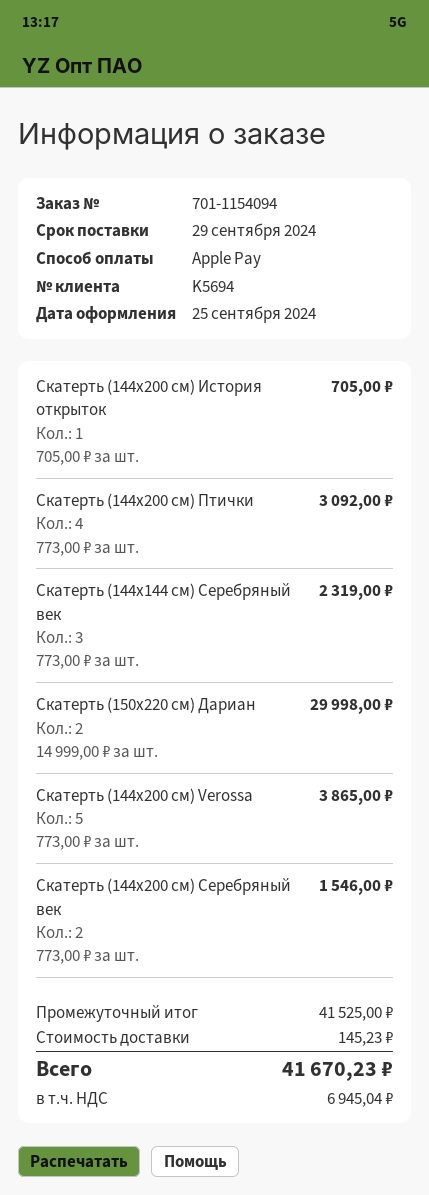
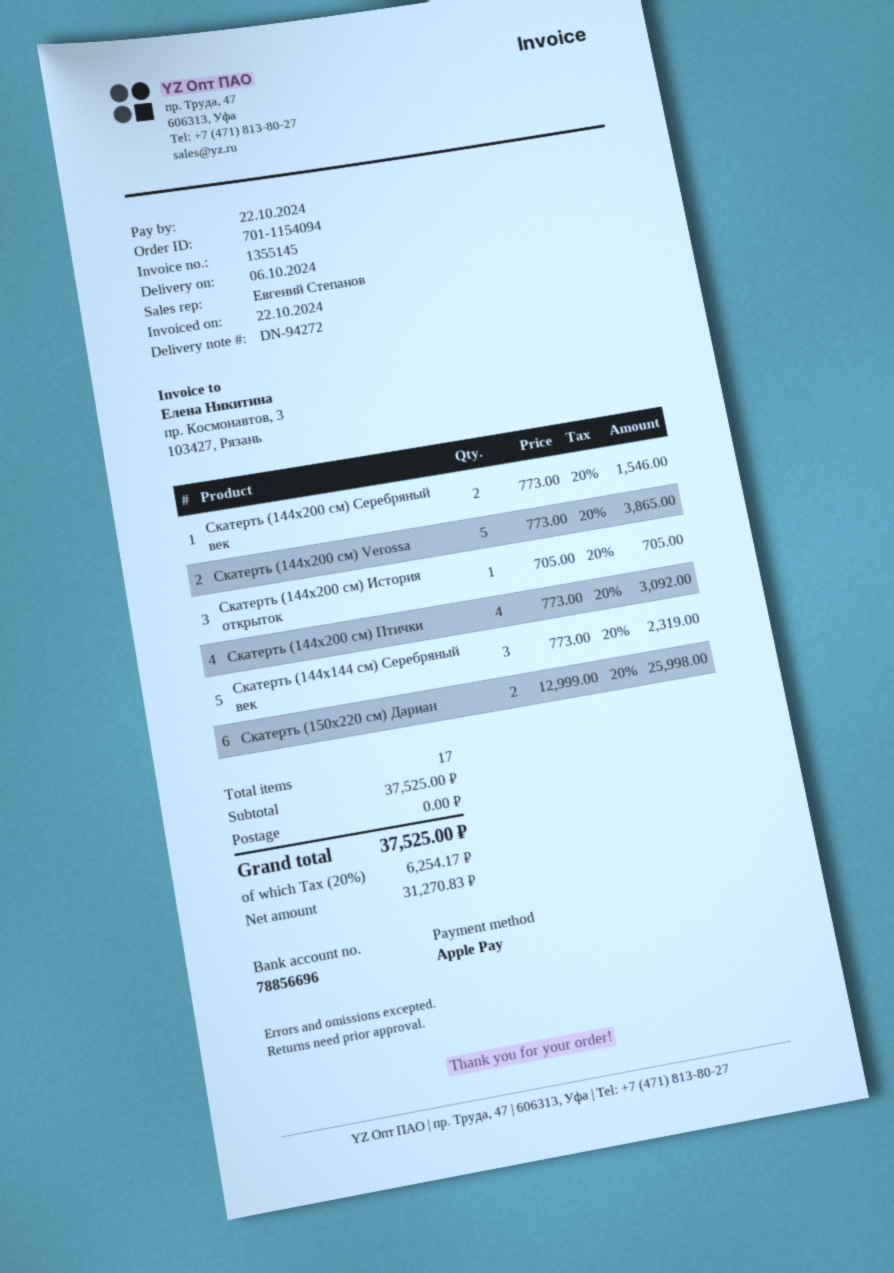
delivery date: 2024-09-29 -> 2024-10-06
Скатерть (150x220 см) Дариан: 2 x 14999.00 = 29998.00 -> 2 x 12999.00 = 25998.00
subtotal: 41525.00 -> 37525.00
shipping: 145.23 -> 0.00
tax: 6945.04 -> 6254.17
total: 41670.23 -> 37525.00

